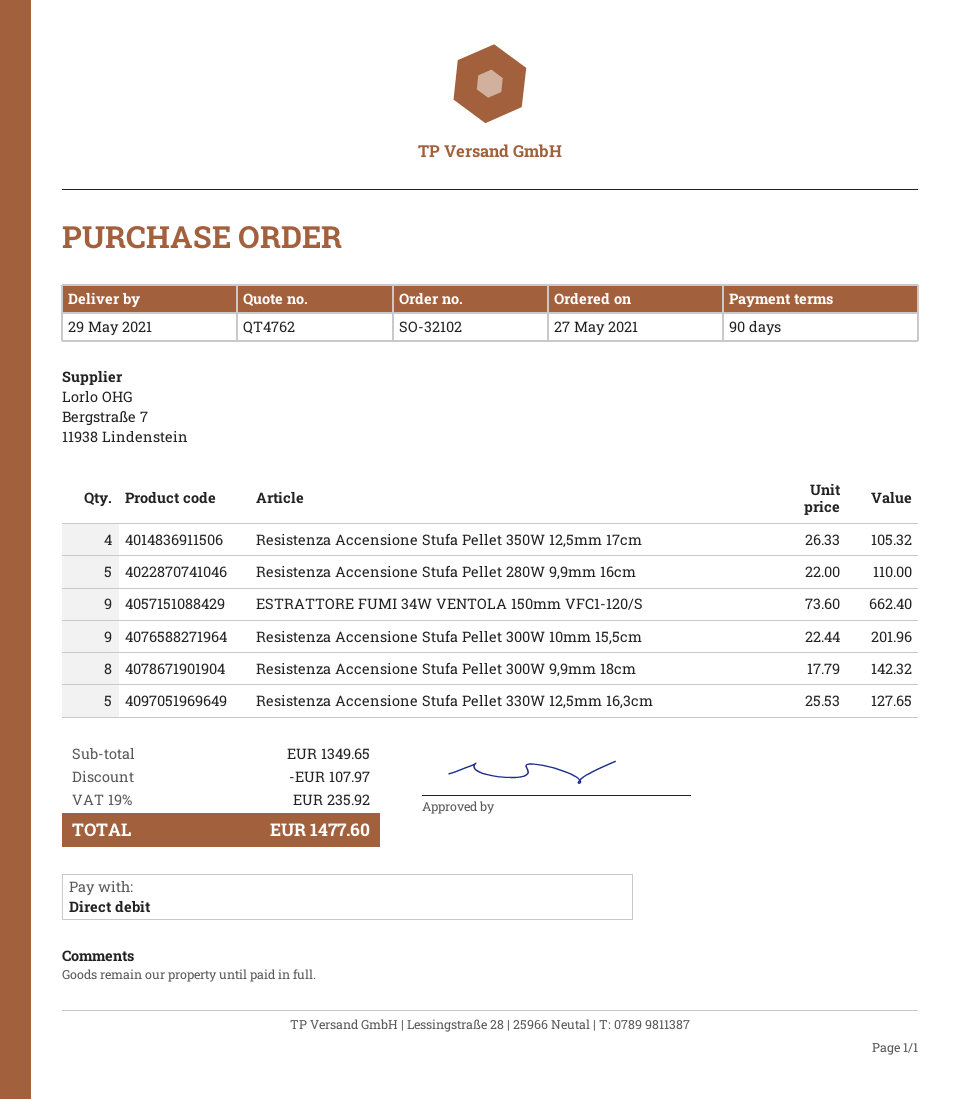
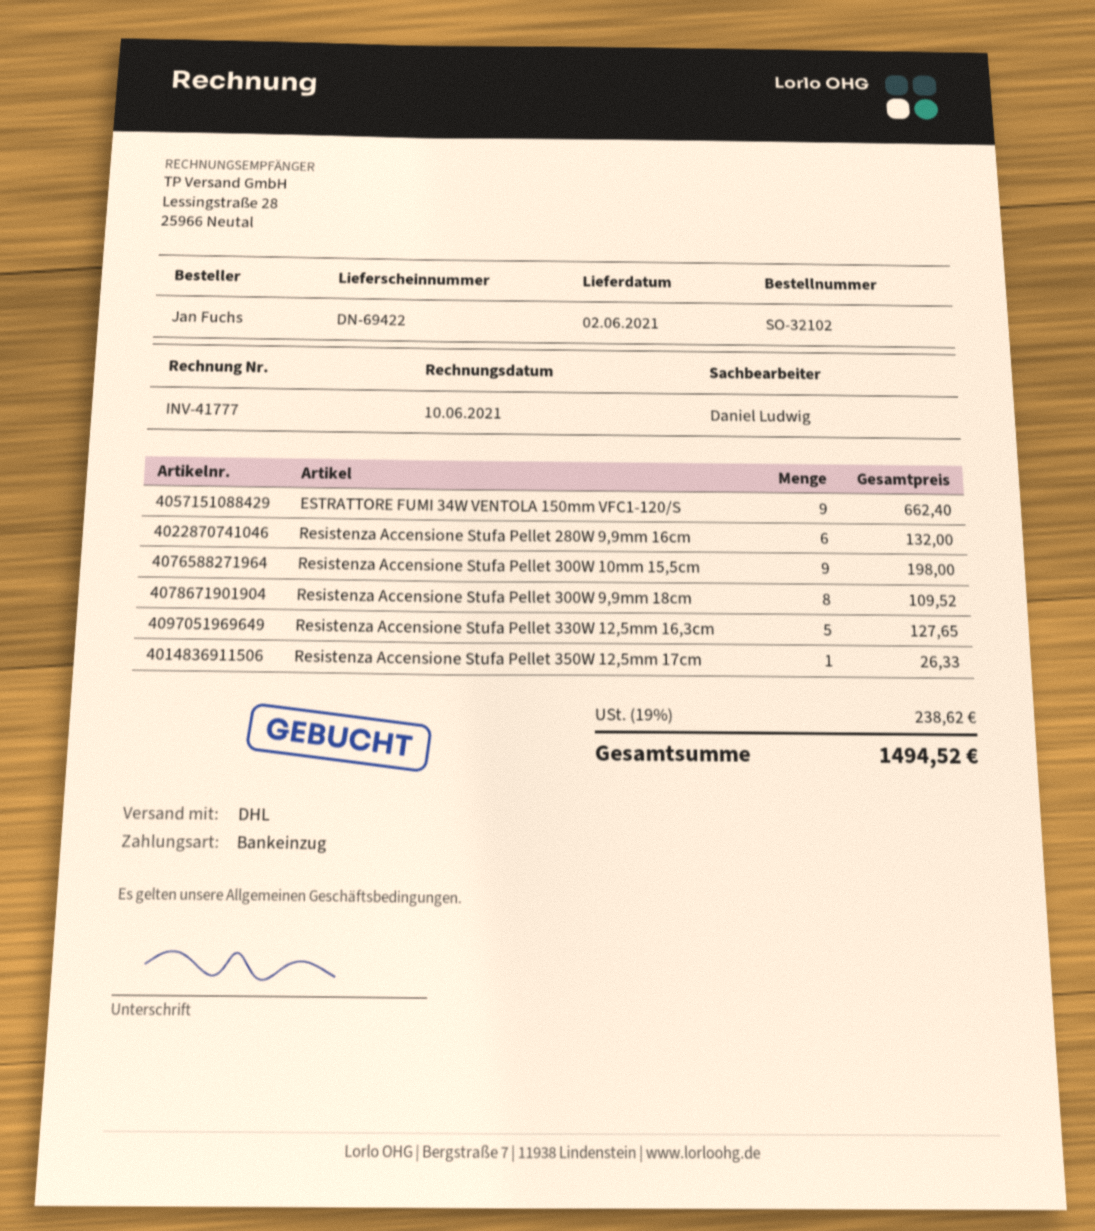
delivery date: 2021-05-29 -> 2021-06-02
Resistenza Accensione Stufa Pellet 350W 12,5mm 17cm: 4 for 105.32 -> 1 for 26.33
Resistenza Accensione Stufa Pellet 280W 9,9mm 16cm: 5 for 110.00 -> 6 for 132.00
Resistenza Accensione Stufa Pellet 300W 10mm 15,5cm: 9 for 201.96 -> 9 for 198.00
Resistenza Accensione Stufa Pellet 300W 9,9mm 18cm: 8 for 142.32 -> 8 for 109.52
discount: 107.97 -> none
tax: 19% = 235.92 -> 19% = 238.62
total: 1477.60 -> 1494.52

